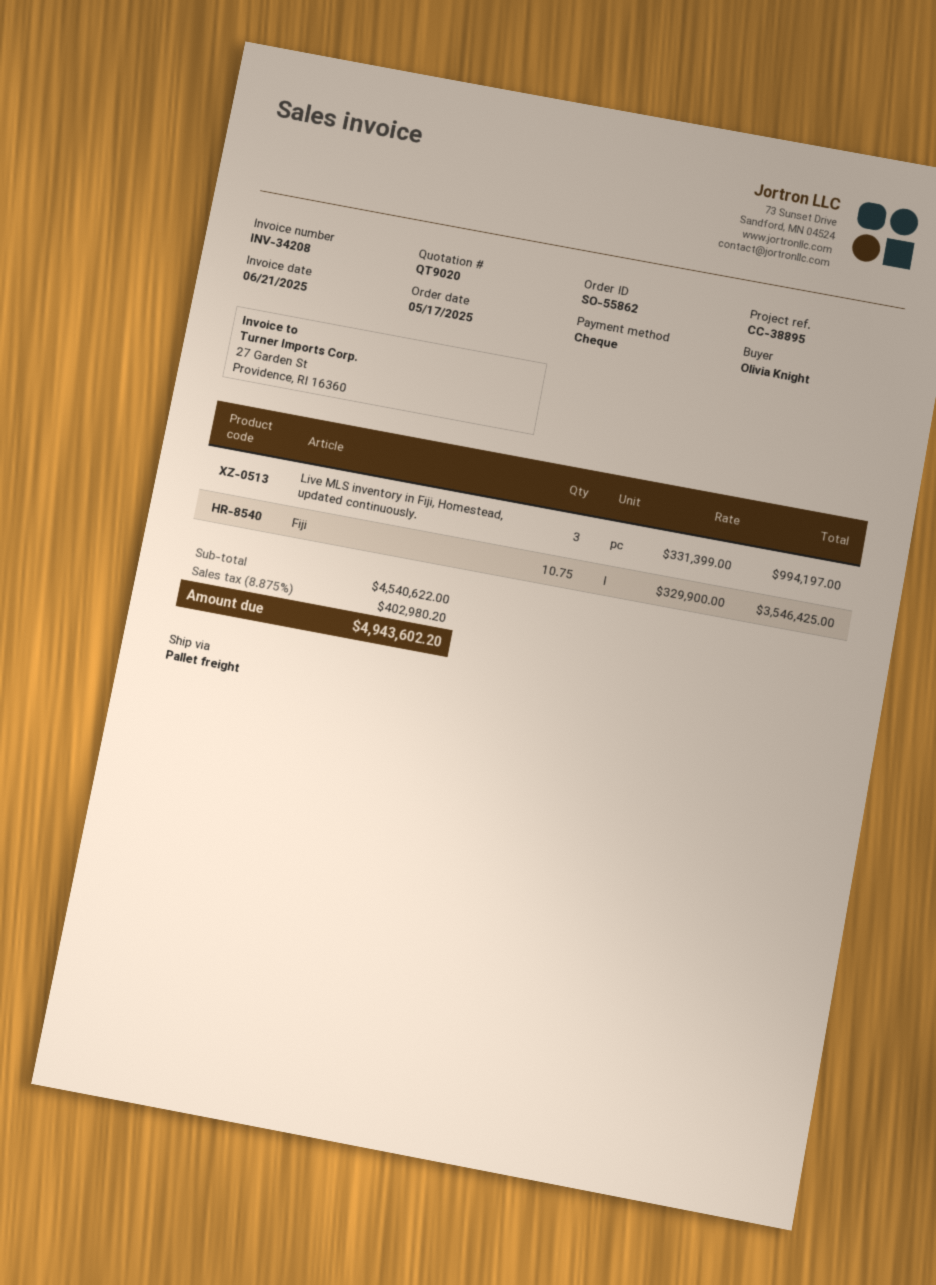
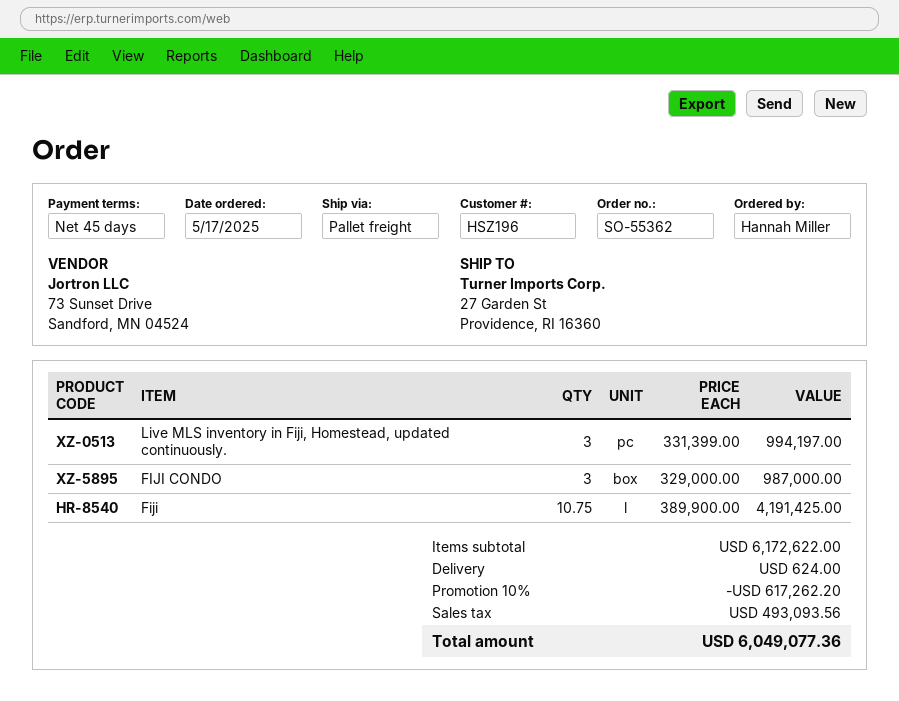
order number: SO-55862 -> SO-55362
ordered by: Olivia Knight -> Hannah Miller
Fiji: 10.75 x 329900.00 = 3546425.00 -> 10.75 x 389900.00 = 4191425.00
FIJI CONDO: none -> 3 x 329000.00 = 987000.00
subtotal: 4540622.00 -> 6172622.00
discount: none -> 10% = 617262.20
shipping: none -> 624.00
tax: 402980.20 -> 493093.56
total: 4943602.20 -> 6049077.36

